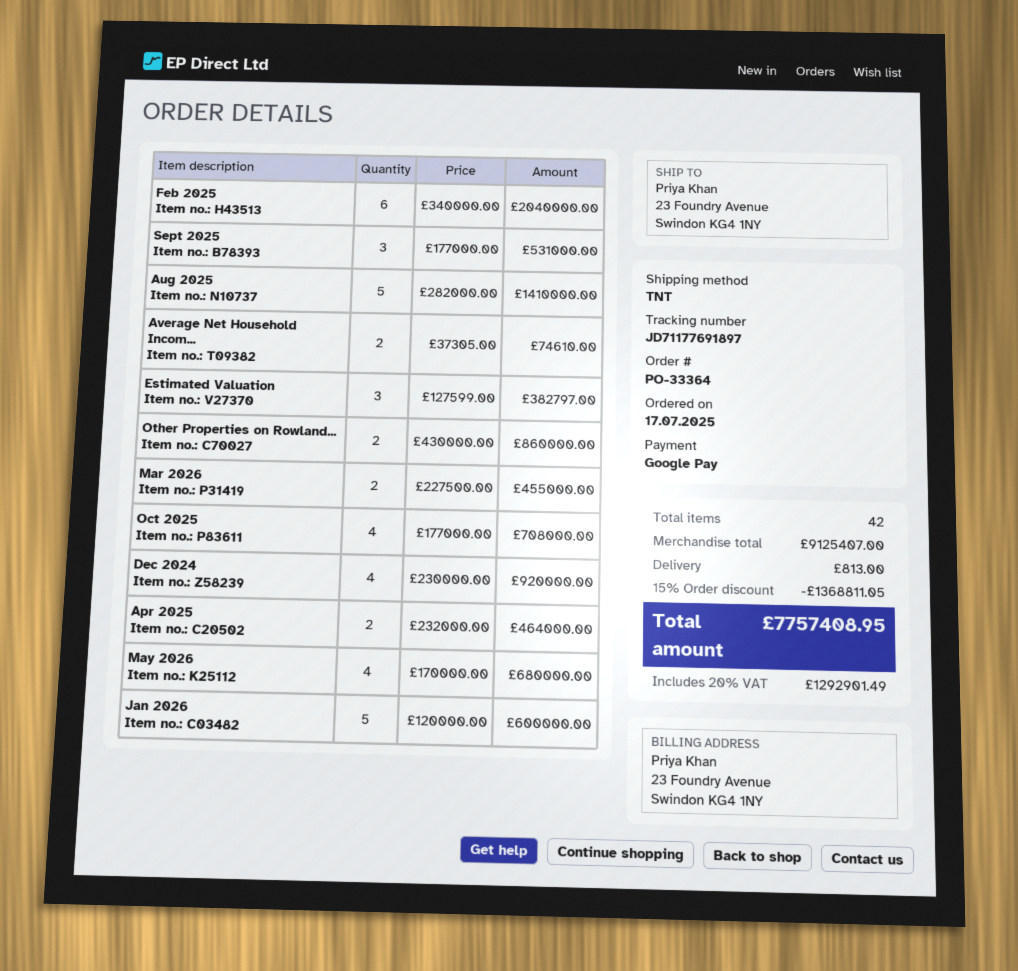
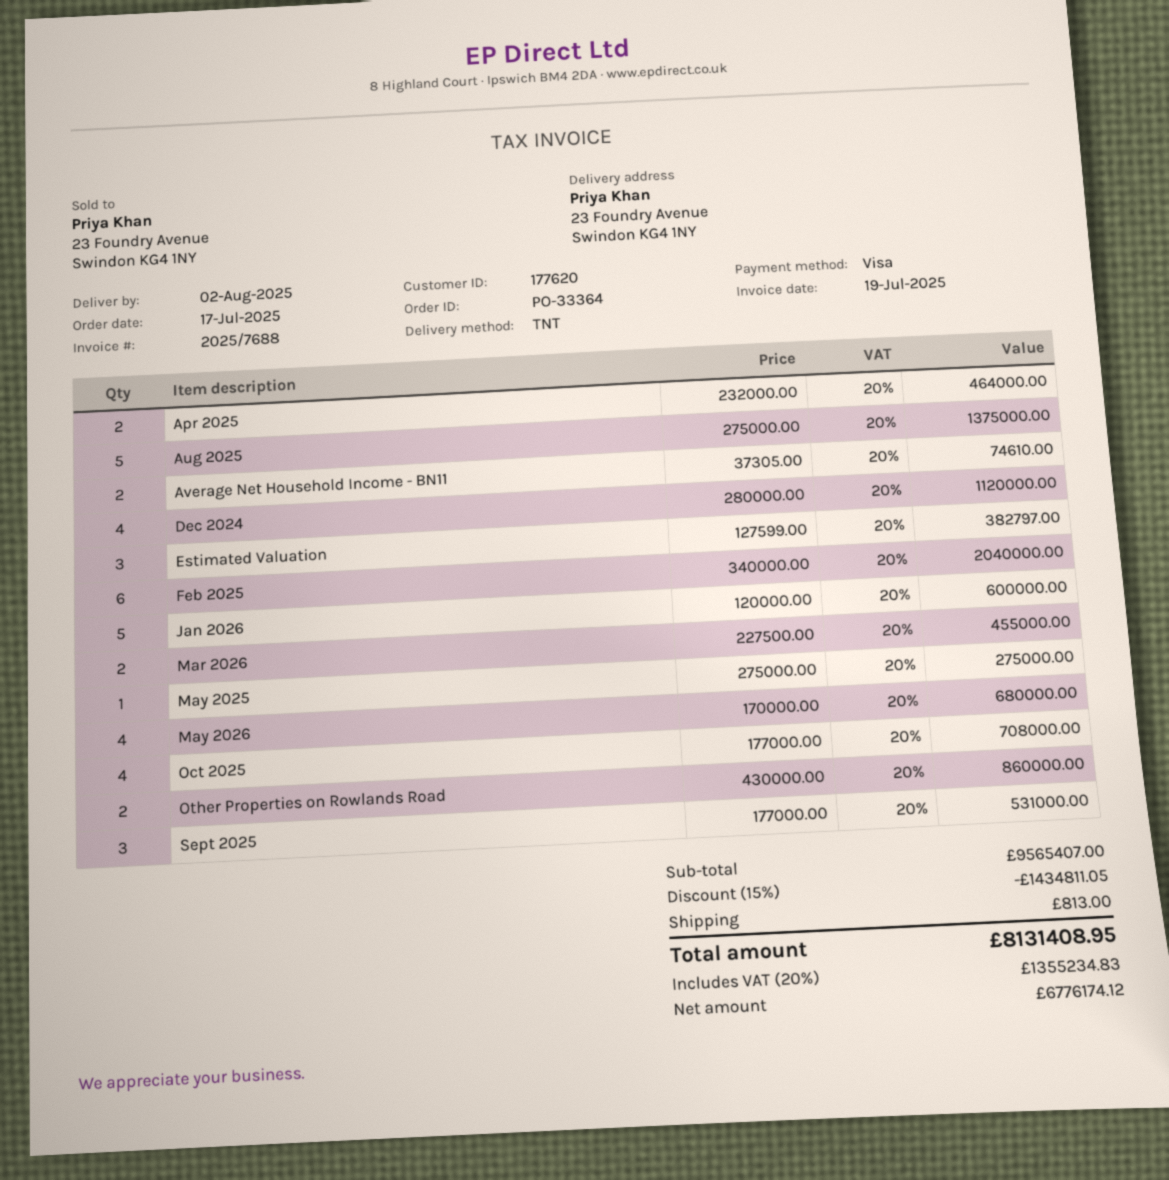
payment method: Google Pay -> Visa
Aug 2025: 5 x 282000.00 = 1410000.00 -> 5 x 275000.00 = 1375000.00
Dec 2024: 4 x 230000.00 = 920000.00 -> 4 x 280000.00 = 1120000.00
May 2025: none -> 1 x 275000.00 = 275000.00
subtotal: 9125407.00 -> 9565407.00
discount: 15% = 1368811.05 -> 15% = 1434811.05
tax: 20% = 1292901.49 -> 20% = 1355234.83
total: 7757408.95 -> 8131408.95

